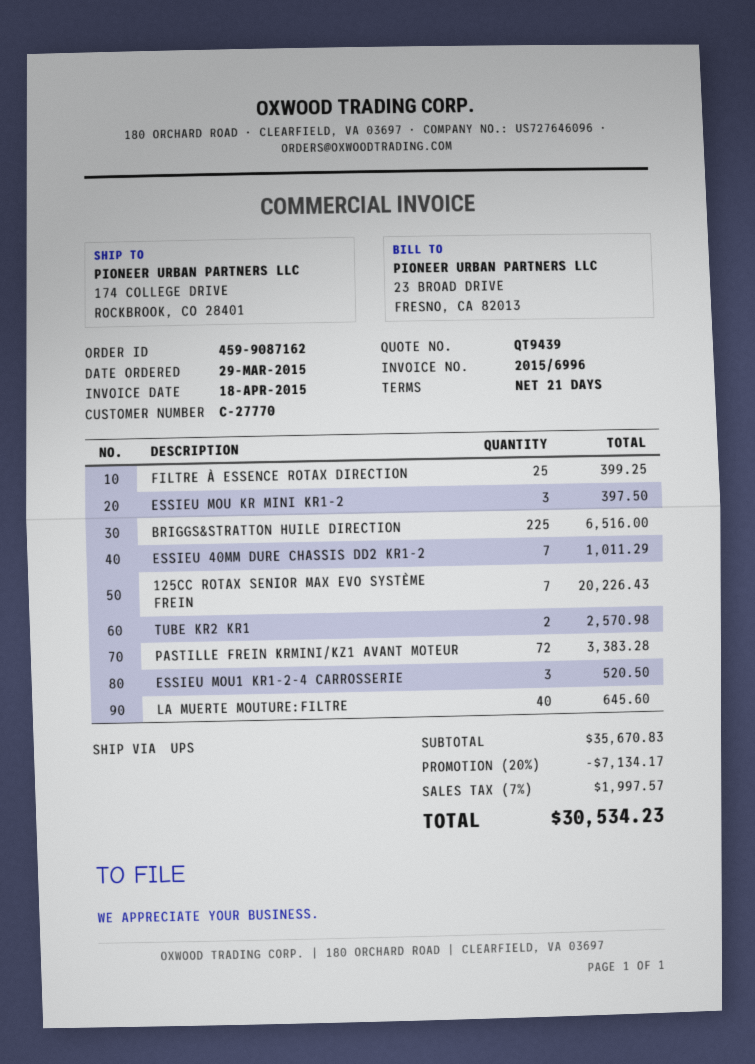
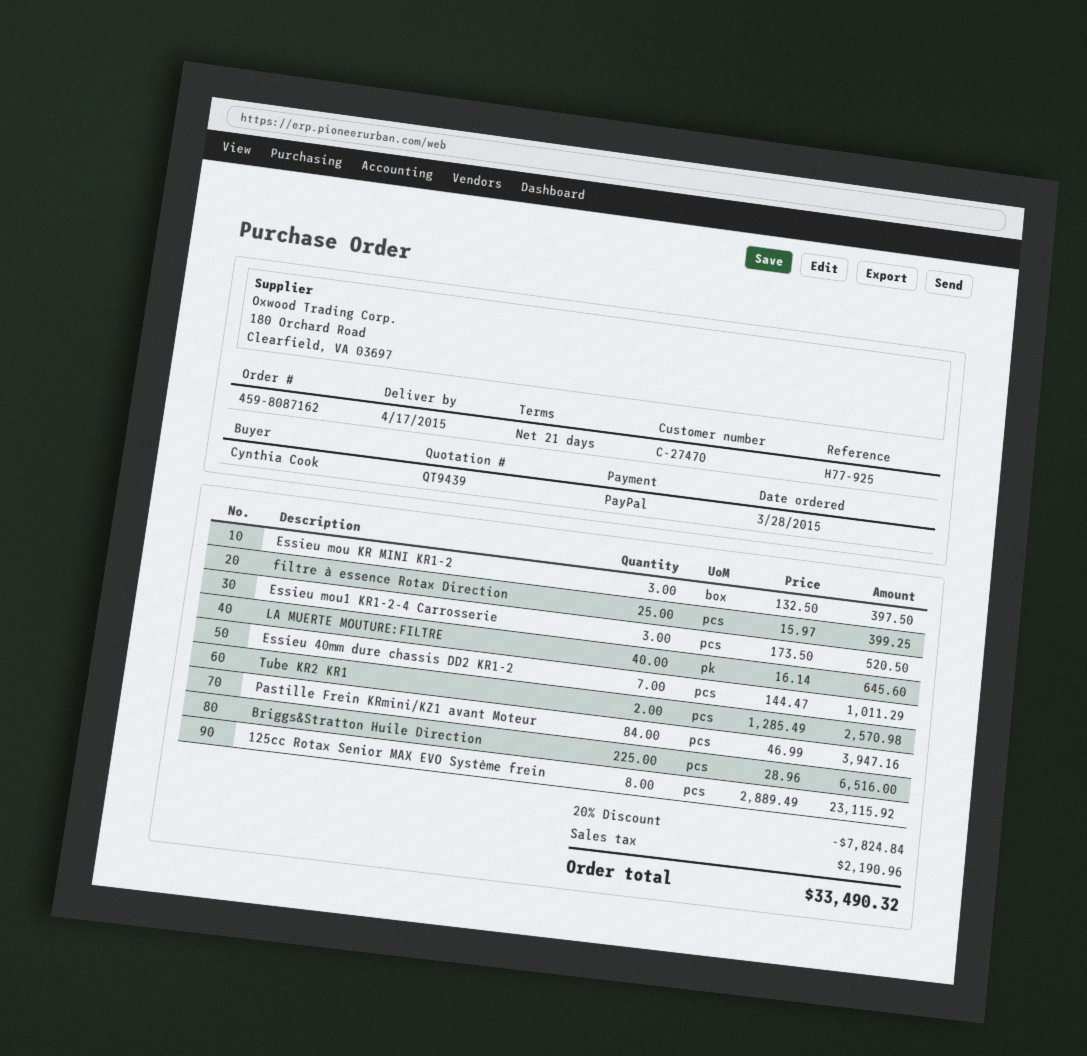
order number: 459-9087162 -> 459-8087162
order date: 2015-03-29 -> 2015-03-28
customer number: C-27770 -> C-27470
125CC ROTAX SENIOR MAX EVO SYSTÈME FREIN: 7 for 20226.43 -> 8 for 23115.92
PASTILLE FREIN KRMINI/KZ1 AVANT MOTEUR: 72 for 3383.28 -> 84 for 3947.16
discount: 20% = 7134.17 -> 20% = 7824.84
tax: 1997.57 -> 2190.96
total: 30534.23 -> 33490.32

